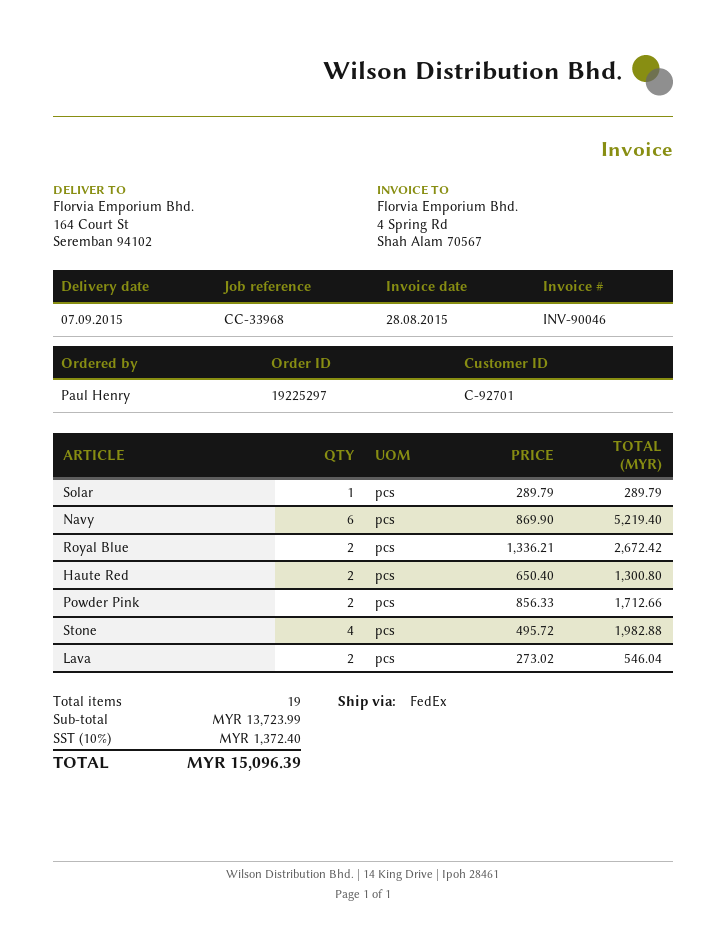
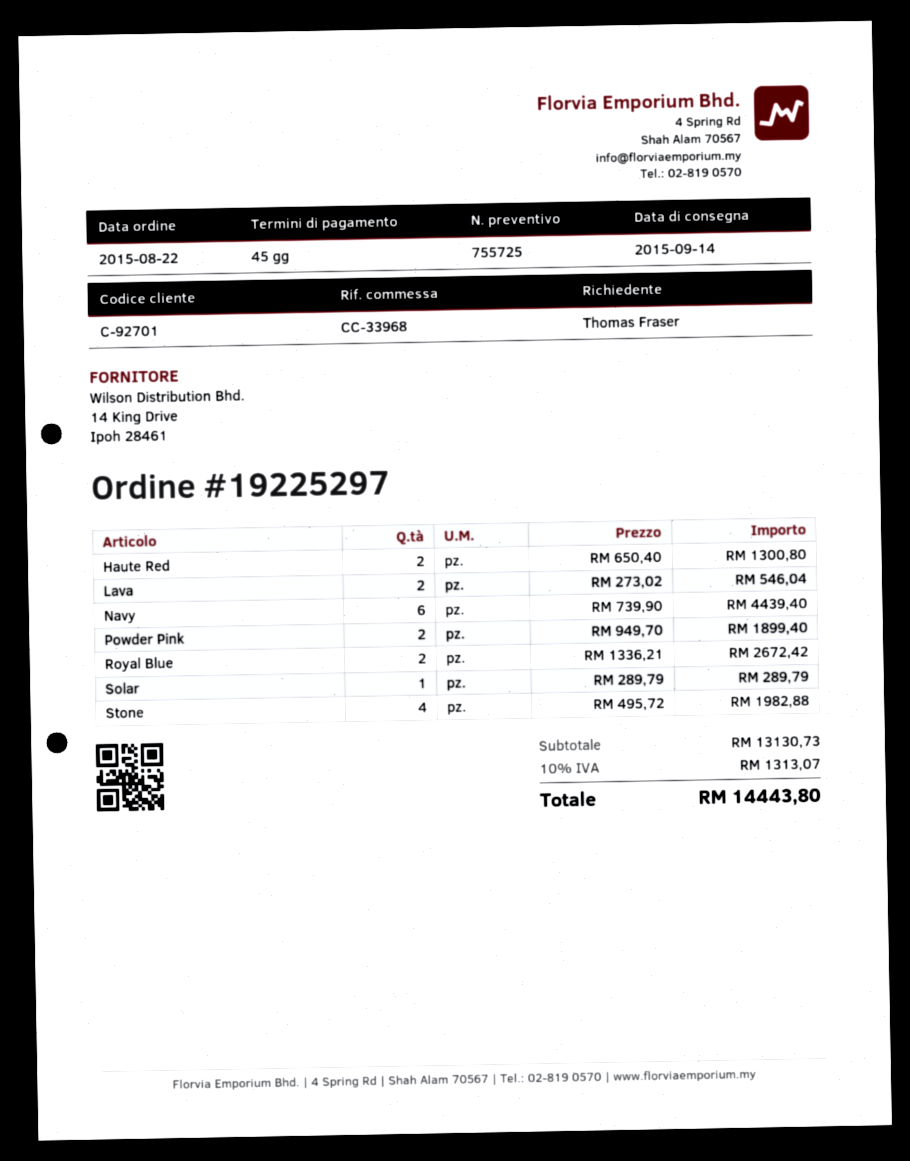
delivery date: 2015-09-07 -> 2015-09-14
ordered by: Paul Henry -> Thomas Fraser
Navy: 6 x 869.90 = 5219.40 -> 6 x 739.90 = 4439.40
Powder Pink: 2 x 856.33 = 1712.66 -> 2 x 949.70 = 1899.40
subtotal: 13723.99 -> 13130.73
tax: 10% = 1372.40 -> 10% = 1313.07
total: 15096.39 -> 14443.80

